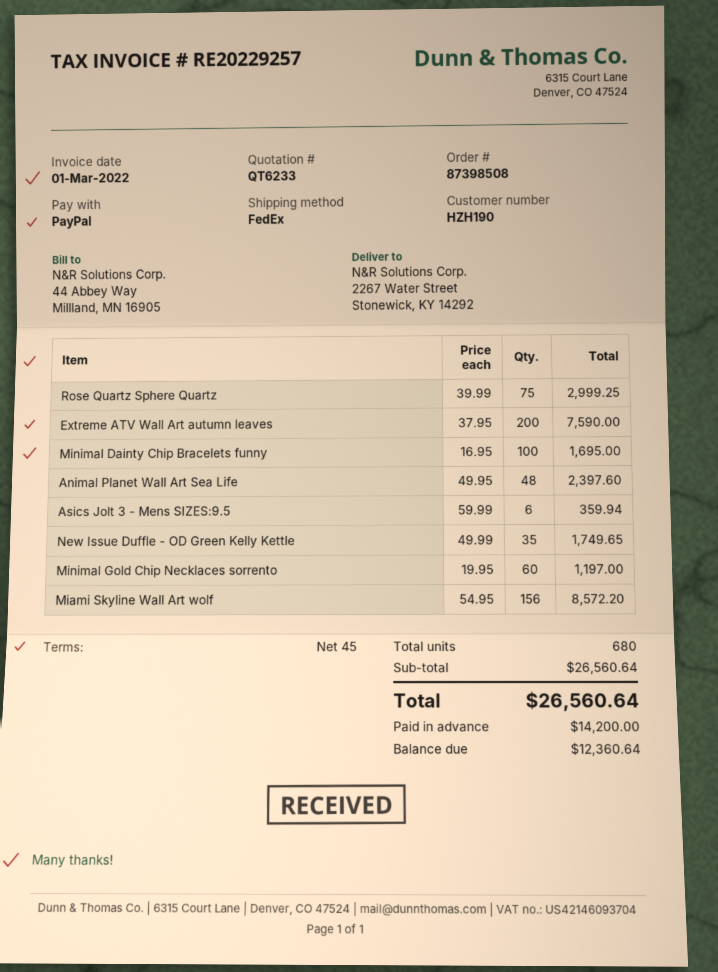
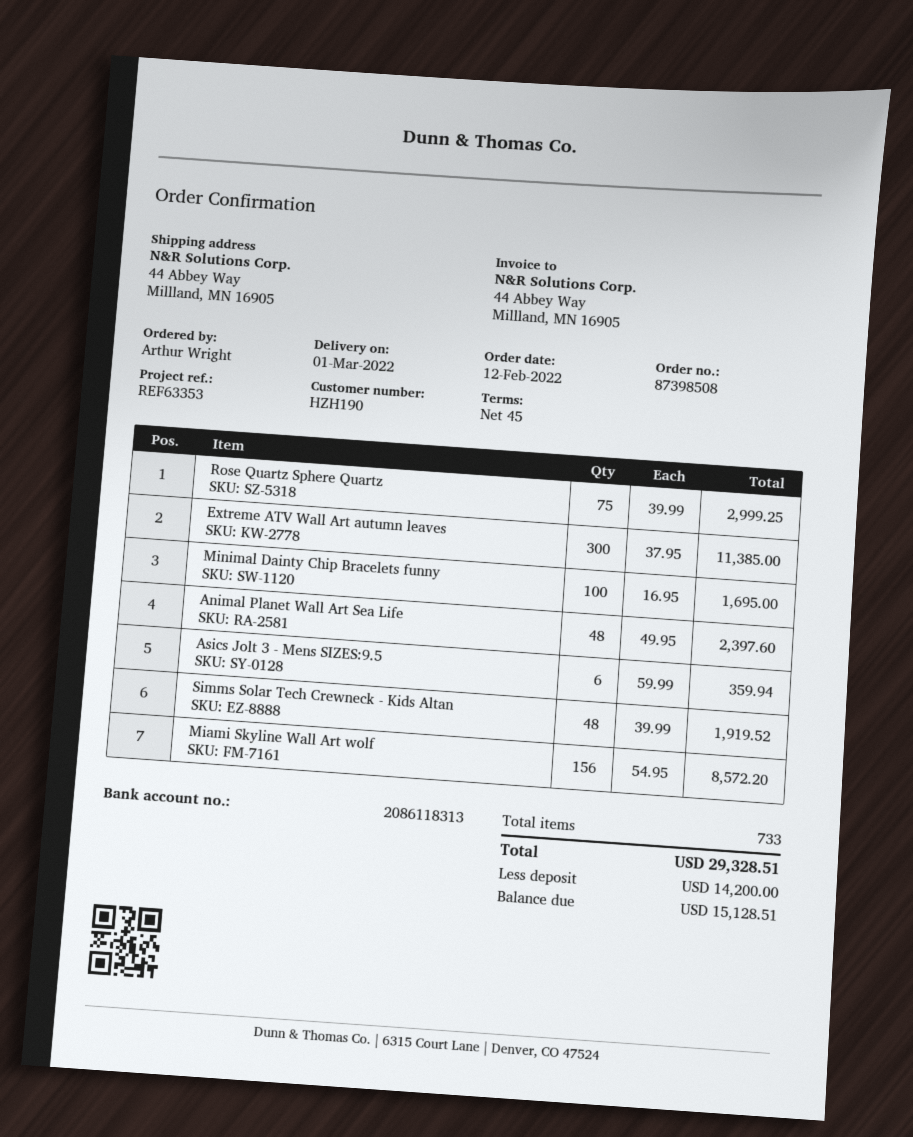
ship to: 2267 Water Street, Stonewick, KY 14292 -> 44 Abbey Way, Millland, MN 16905
Extreme ATV Wall Art autumn leaves: 200 x 37.95 = 7590.00 -> 300 x 37.95 = 11385.00
New Issue Duffle - OD Green Kelly Kettle: 35 x 49.99 = 1749.65 -> none
Minimal Gold Chip Necklaces sorrento: 60 x 19.95 = 1197.00 -> none
Simms Solar Tech Crewneck - Kids Altan: none -> 48 x 39.99 = 1919.52
total quantity: 680 -> 733
total: 26560.64 -> 29328.51
balance: 12360.64 -> 15128.51

